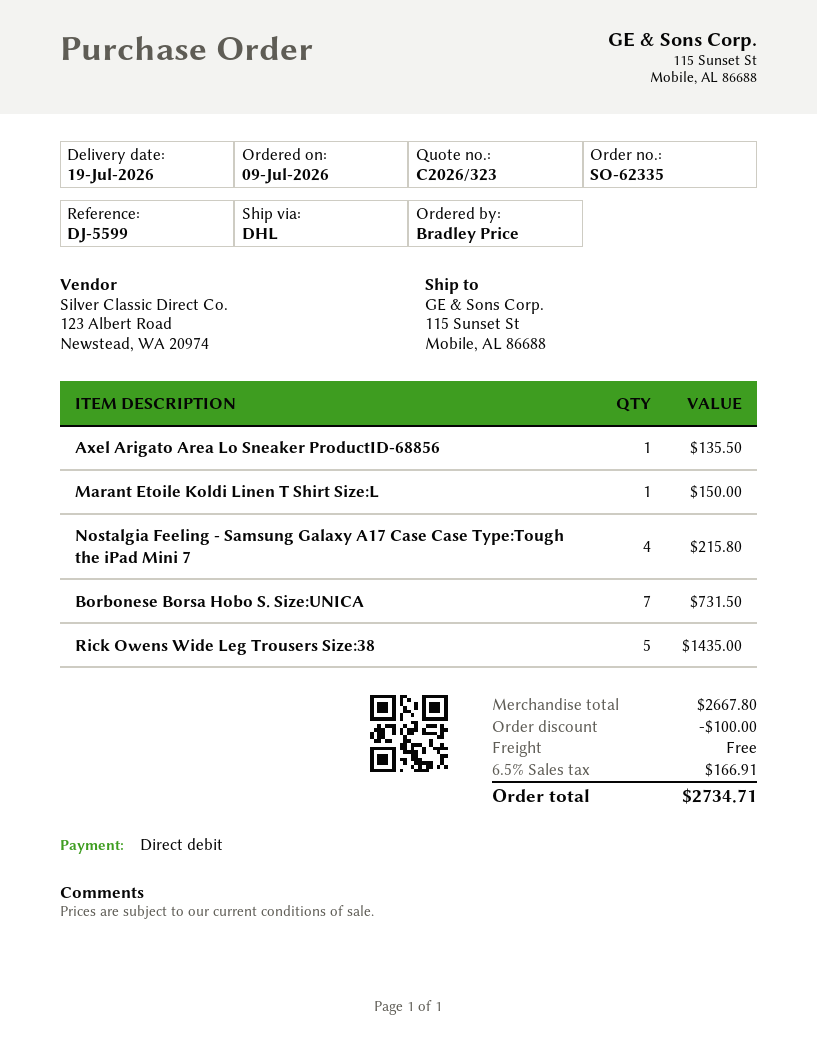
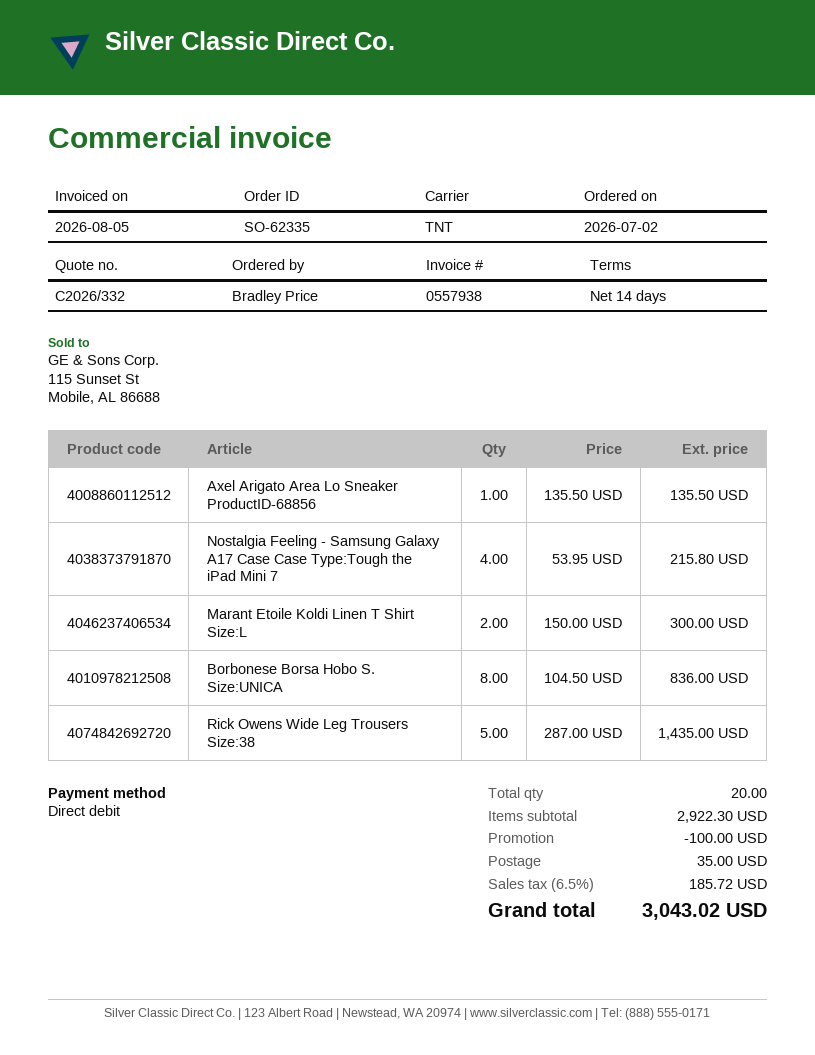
quote number: C2026/323 -> C2026/332
order date: 2026-07-09 -> 2026-07-02
shipping method: DHL -> TNT
Marant Etoile Koldi Linen T Shirt Size:L: 1 for 150.00 -> 2 for 300.00
Borbonese Borsa Hobo S. Size:UNICA: 7 for 731.50 -> 8 for 836.00
subtotal: 2667.80 -> 2922.30
shipping: 0.00 -> 35.00
tax: 6.5% = 166.91 -> 6.5% = 185.72
total: 2734.71 -> 3043.02

